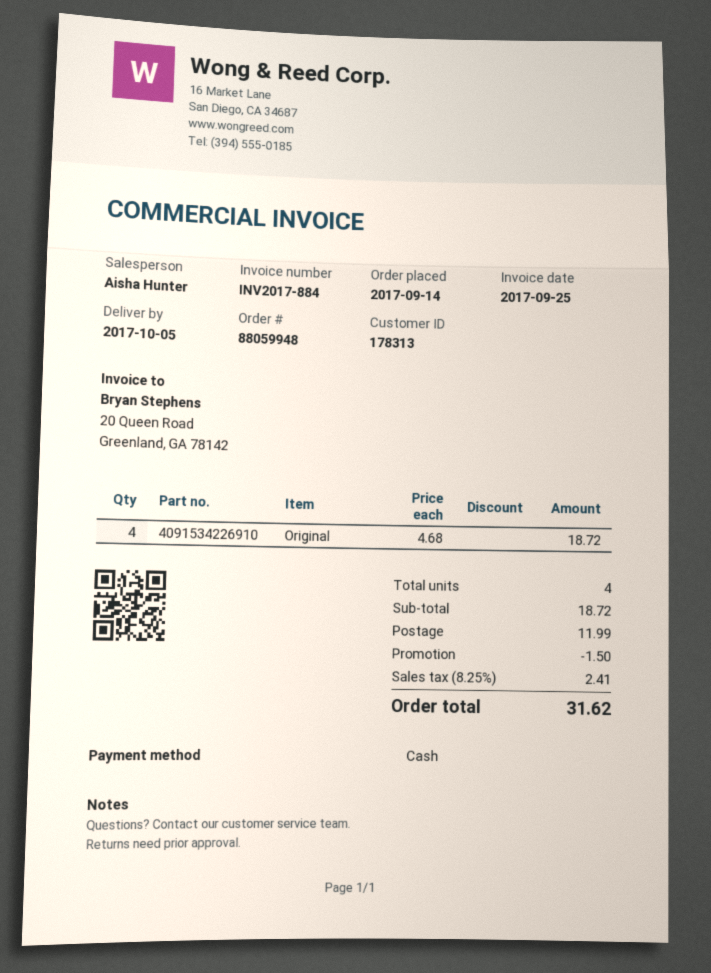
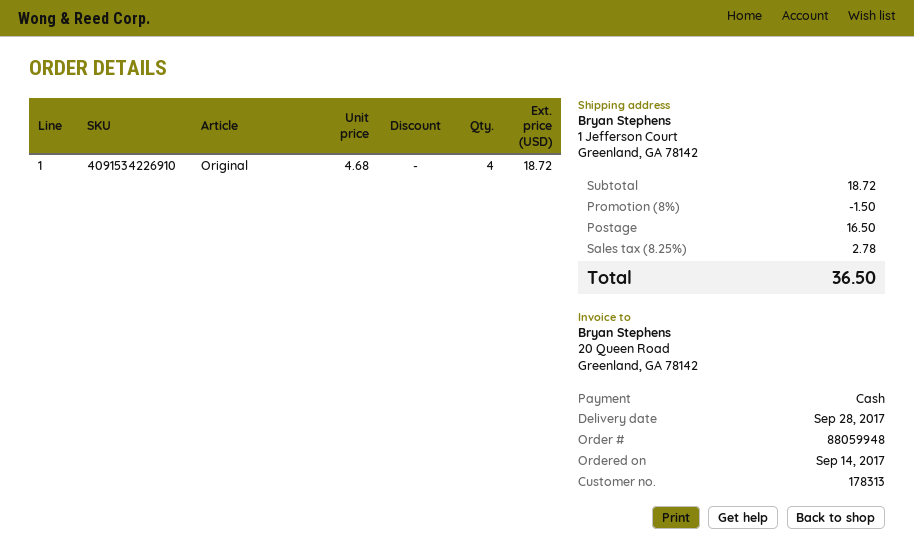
delivery date: 2017-10-05 -> 2017-09-28
shipping: 11.99 -> 16.50
tax: 8.25% = 2.41 -> 8.25% = 2.78
total: 31.62 -> 36.50

